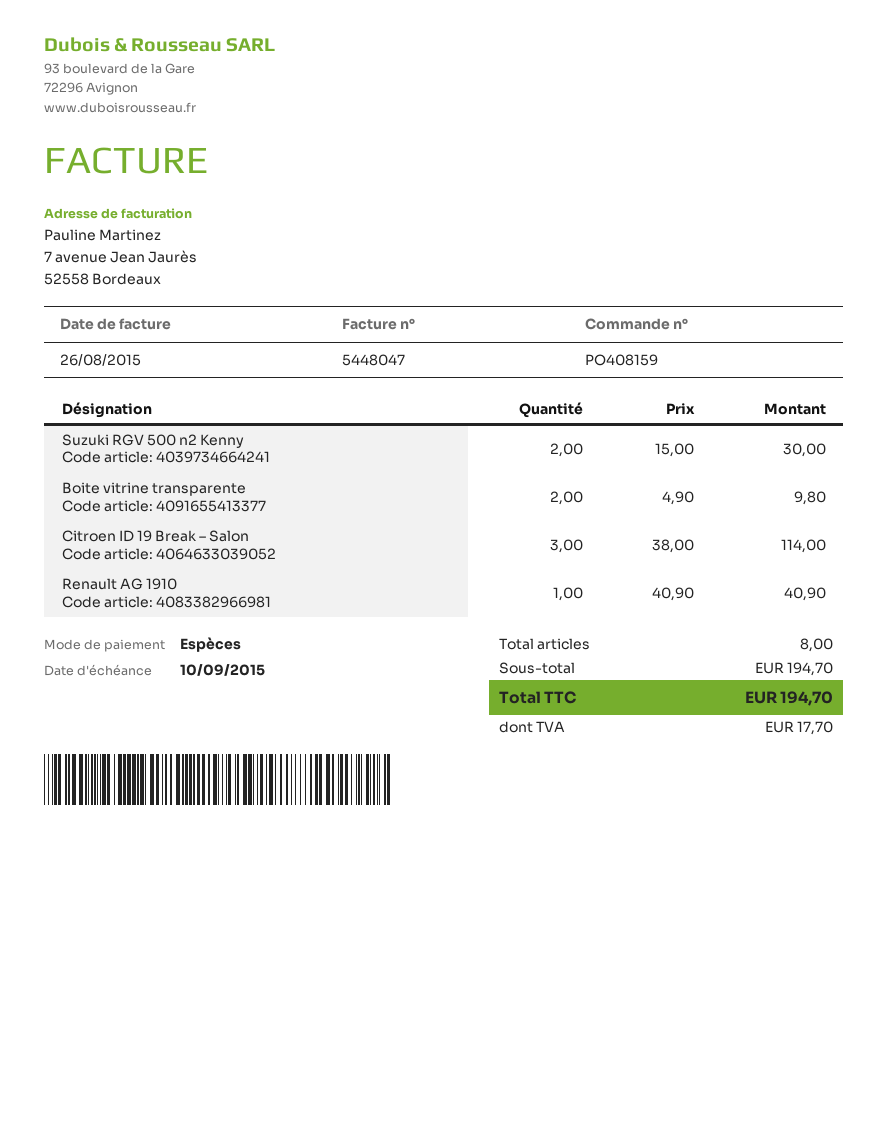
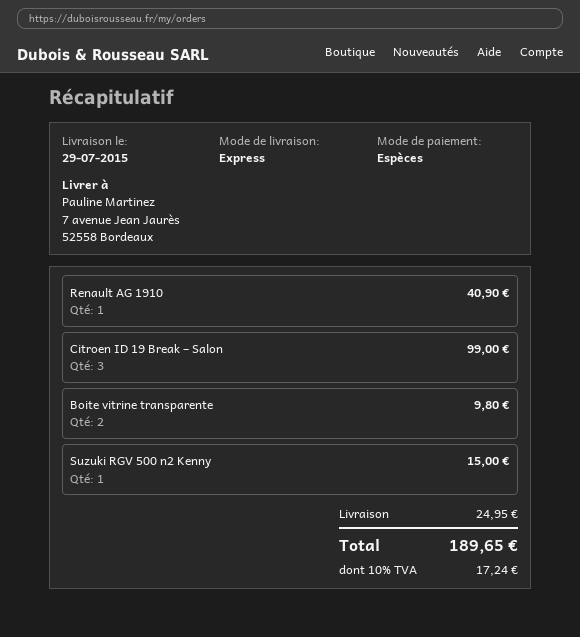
Suzuki RGV 500 n2 Kenny: 2 for 30.00 -> 1 for 15.00
Citroen ID 19 Break – Salon: 3 for 114.00 -> 3 for 99.00
shipping: none -> 24.95
tax: 17.70 -> 17.24
total: 194.70 -> 189.65

